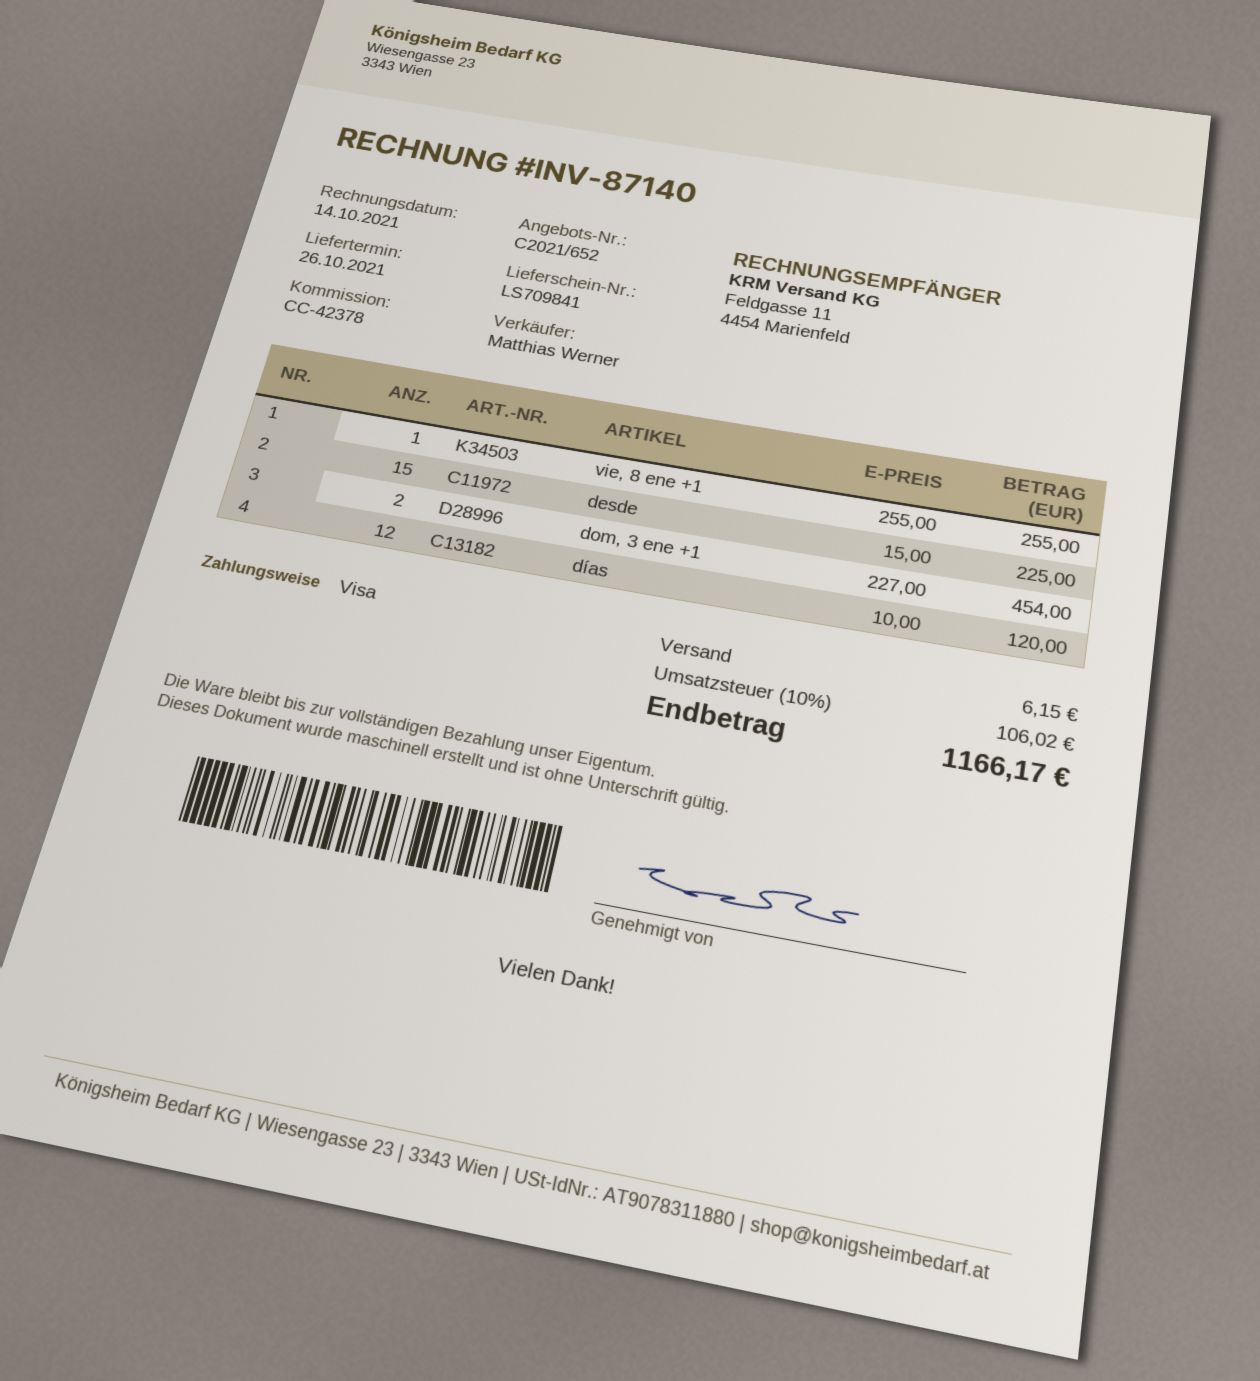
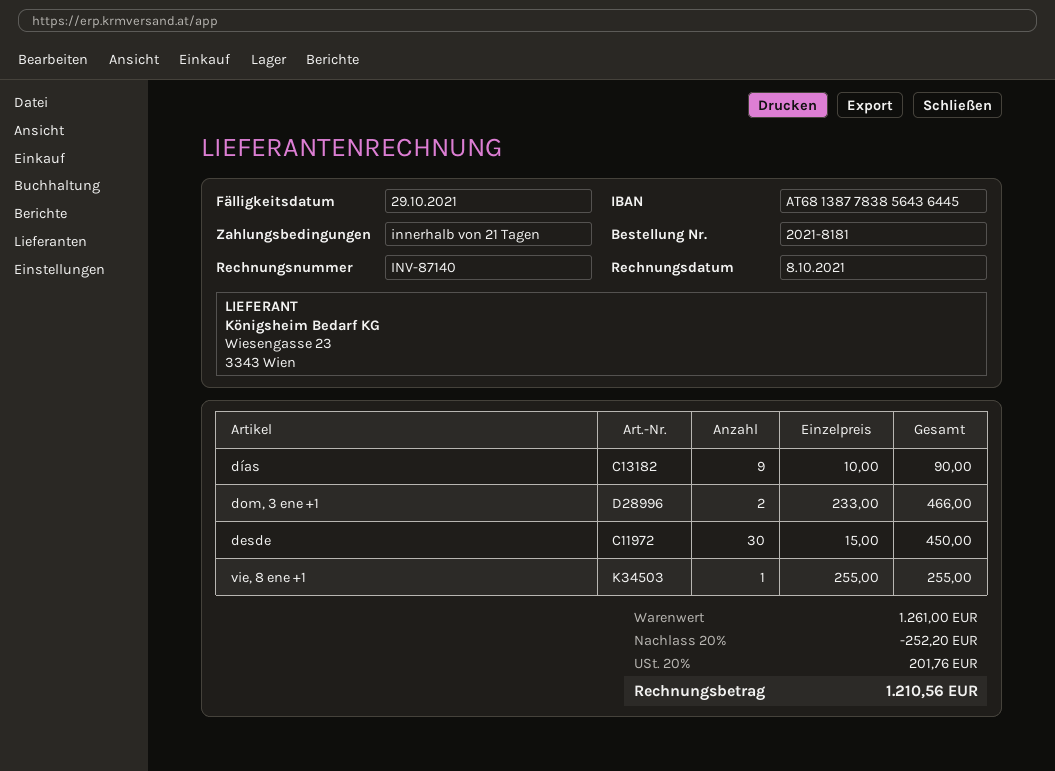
invoice date: 2021-10-14 -> 2021-10-08
desde: 15 x 15.00 = 225.00 -> 30 x 15.00 = 450.00
dom, 3 ene +1: 2 x 227.00 = 454.00 -> 2 x 233.00 = 466.00
días: 12 x 10.00 = 120.00 -> 9 x 10.00 = 90.00
discount: none -> 20% = 252.20
shipping: 6.15 -> none
tax: 10% = 106.02 -> 20% = 201.76
total: 1166.17 -> 1210.56

